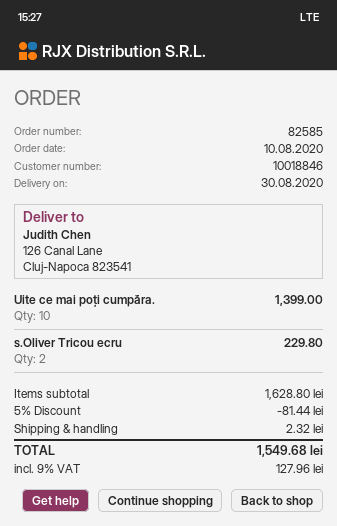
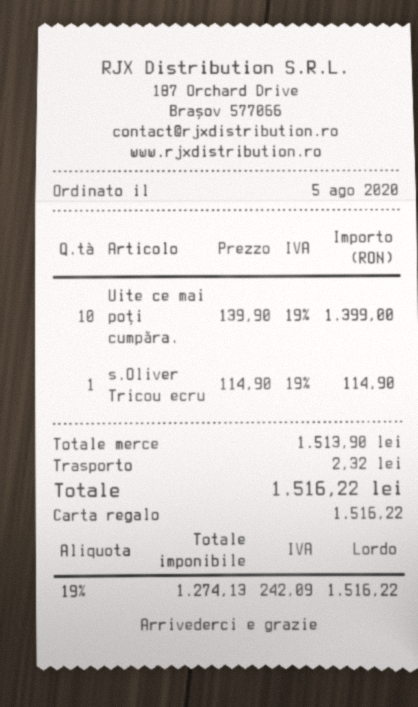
order date: 2020-08-10 -> 2020-08-05
s.Oliver Tricou ecru: 2 for 229.80 -> 1 for 114.90
subtotal: 1628.80 -> 1513.90
discount: 5% = 81.44 -> none
tax: 9% = 127.96 -> 19% = 242.09
total: 1549.68 -> 1516.22

